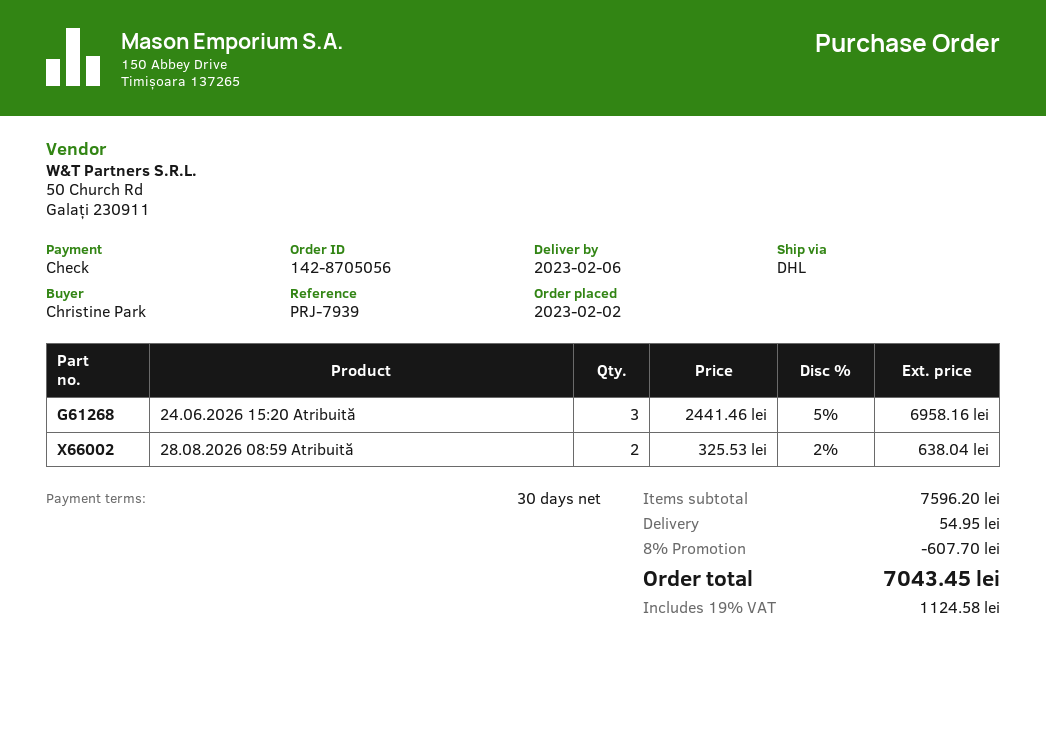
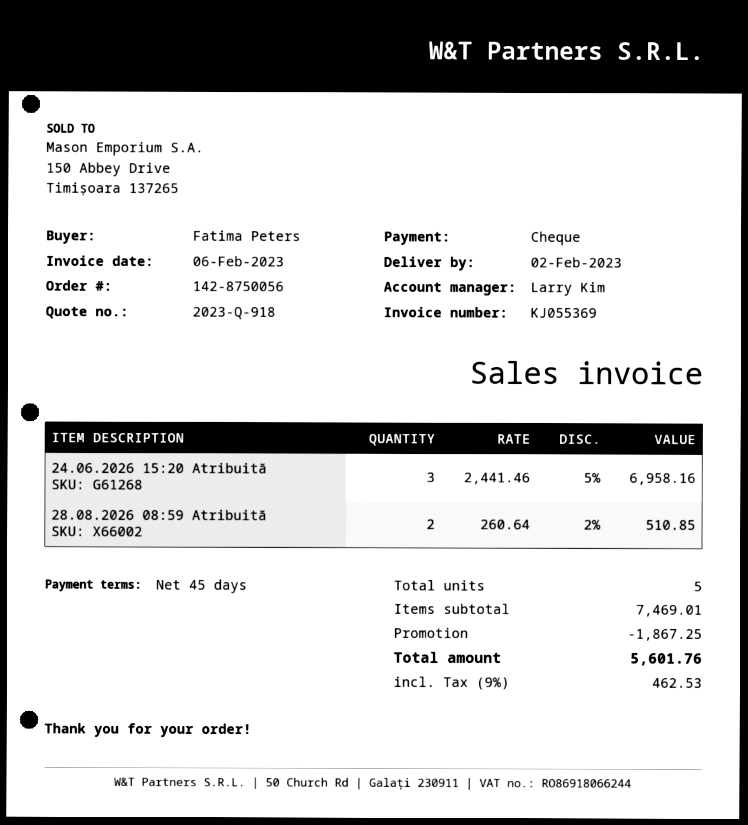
order number: 142-8705056 -> 142-8750056
delivery date: 2023-02-06 -> 2023-02-02
payment terms: 30 days -> 45 days
ordered by: Christine Park -> Fatima Peters
28.08.2026 08:59 Atribuită: 2 x 325.53 - 2% = 638.04 -> 2 x 260.64 - 2% = 510.85
subtotal: 7596.20 -> 7469.01
discount: 607.70 -> 1867.25
shipping: 54.95 -> none
tax: 19% = 1124.58 -> 9% = 462.53
total: 7043.45 -> 5601.76

